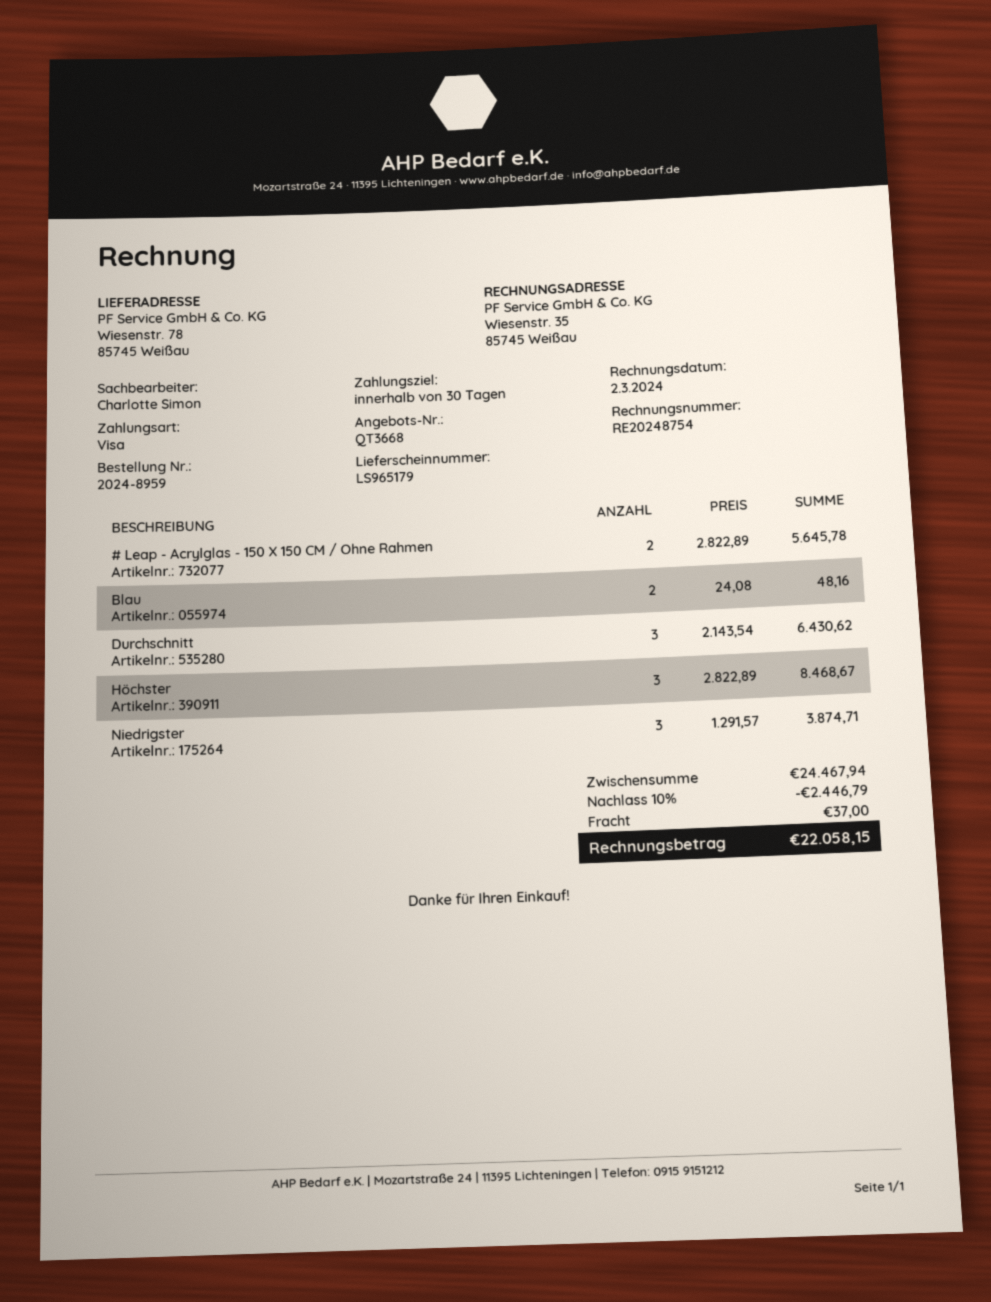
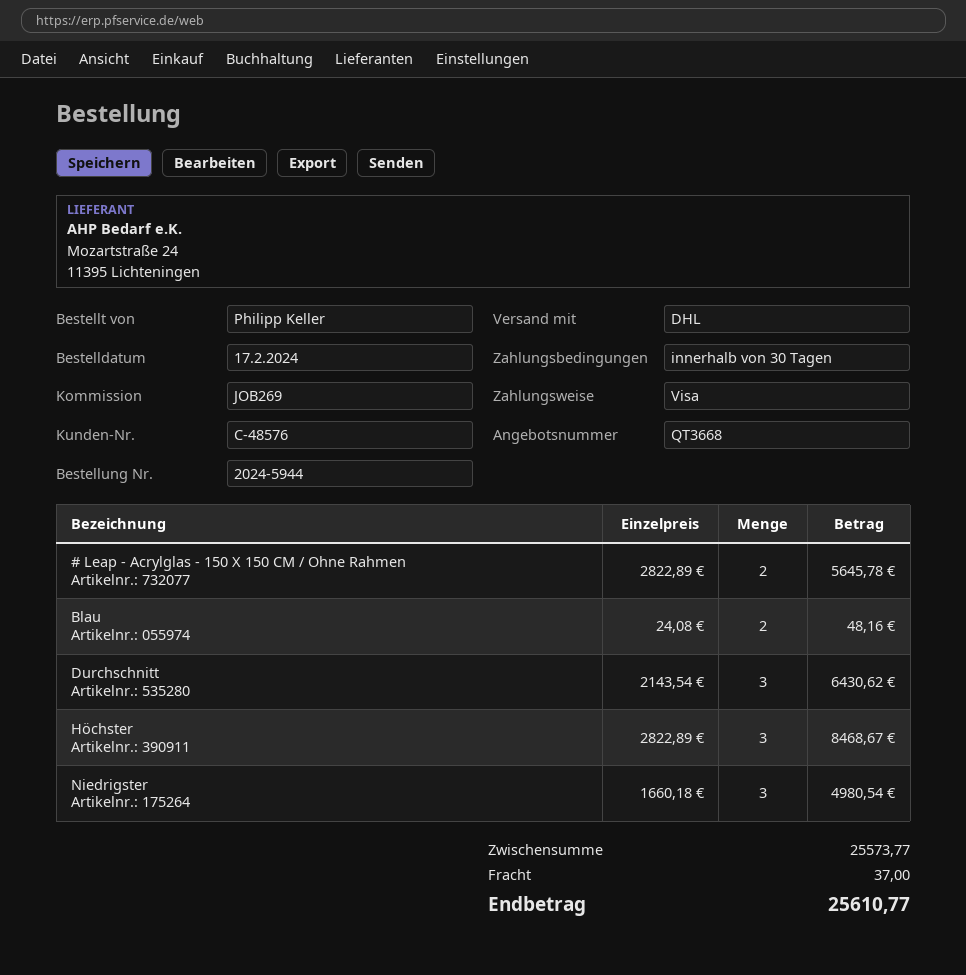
order number: 2024-8959 -> 2024-5944
Niedrigster: 3 x 1291.57 = 3874.71 -> 3 x 1660.18 = 4980.54
subtotal: 24467.94 -> 25573.77
discount: 10% = 2446.79 -> none
total: 22058.15 -> 25610.77

